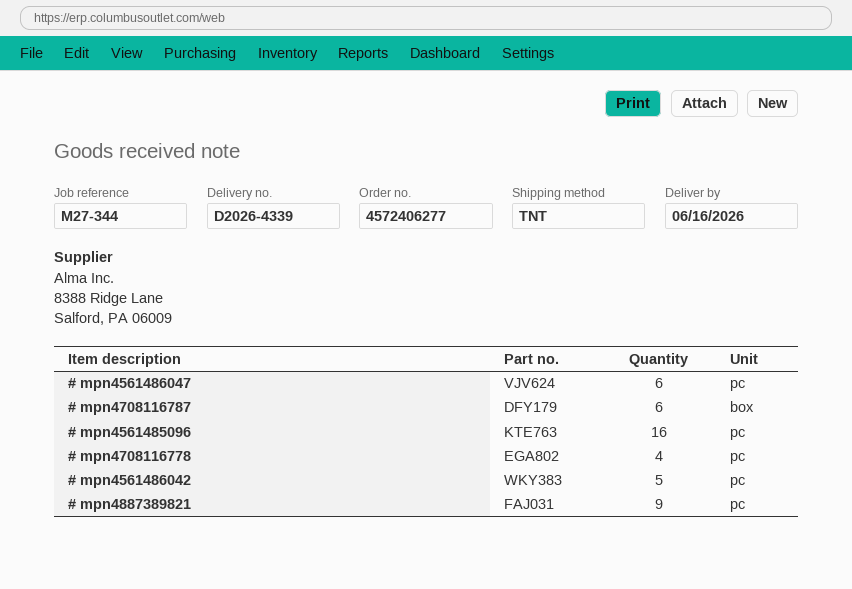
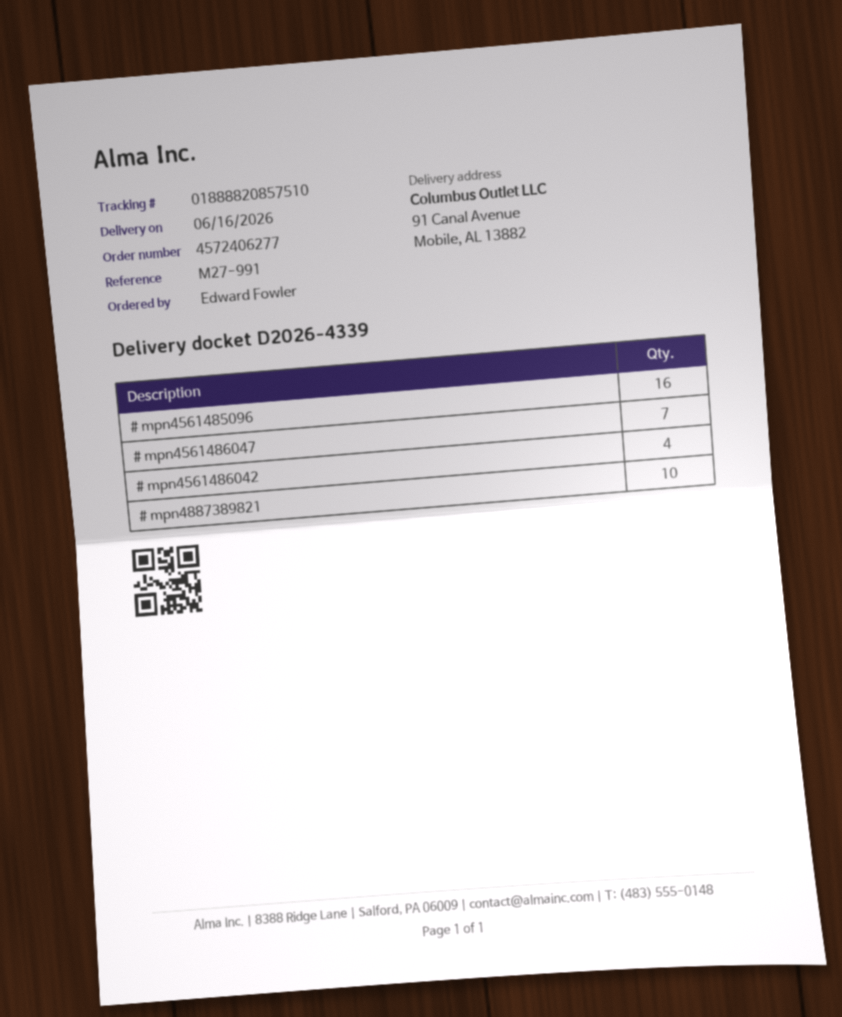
reference: M27-344 -> M27-991
# mpn4561486047: 6 -> 7
# mpn4708116787: 6 -> none
# mpn4708116778: 4 -> none
# mpn4561486042: 5 -> 4
# mpn4887389821: 9 -> 10

